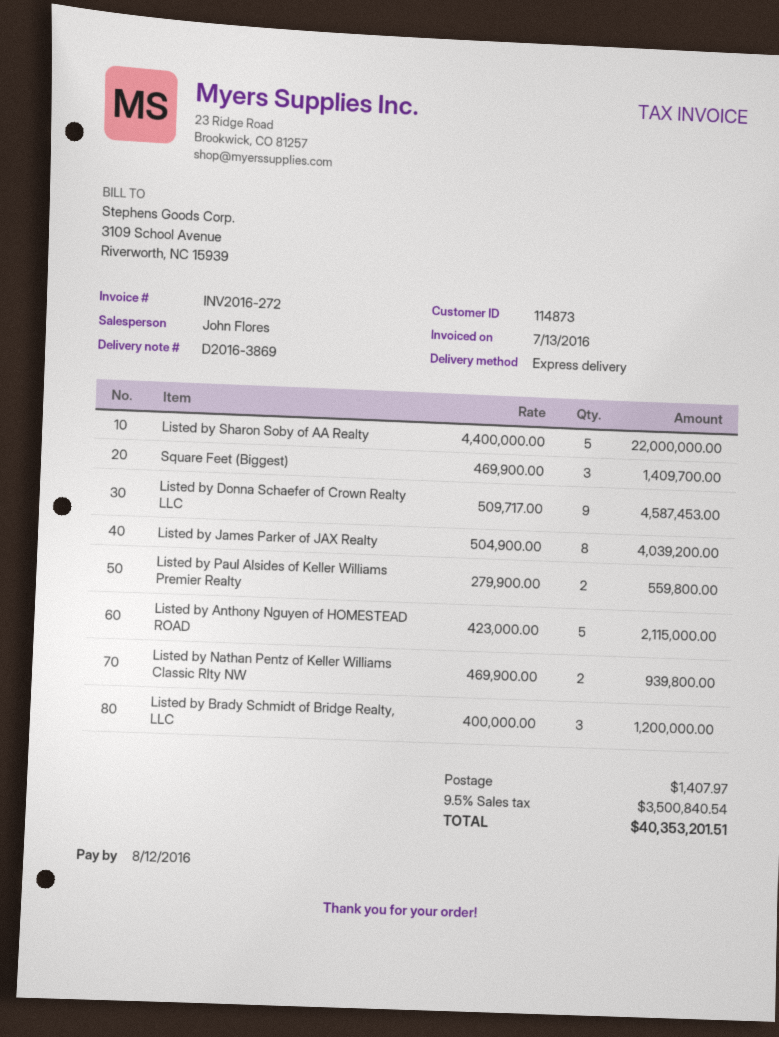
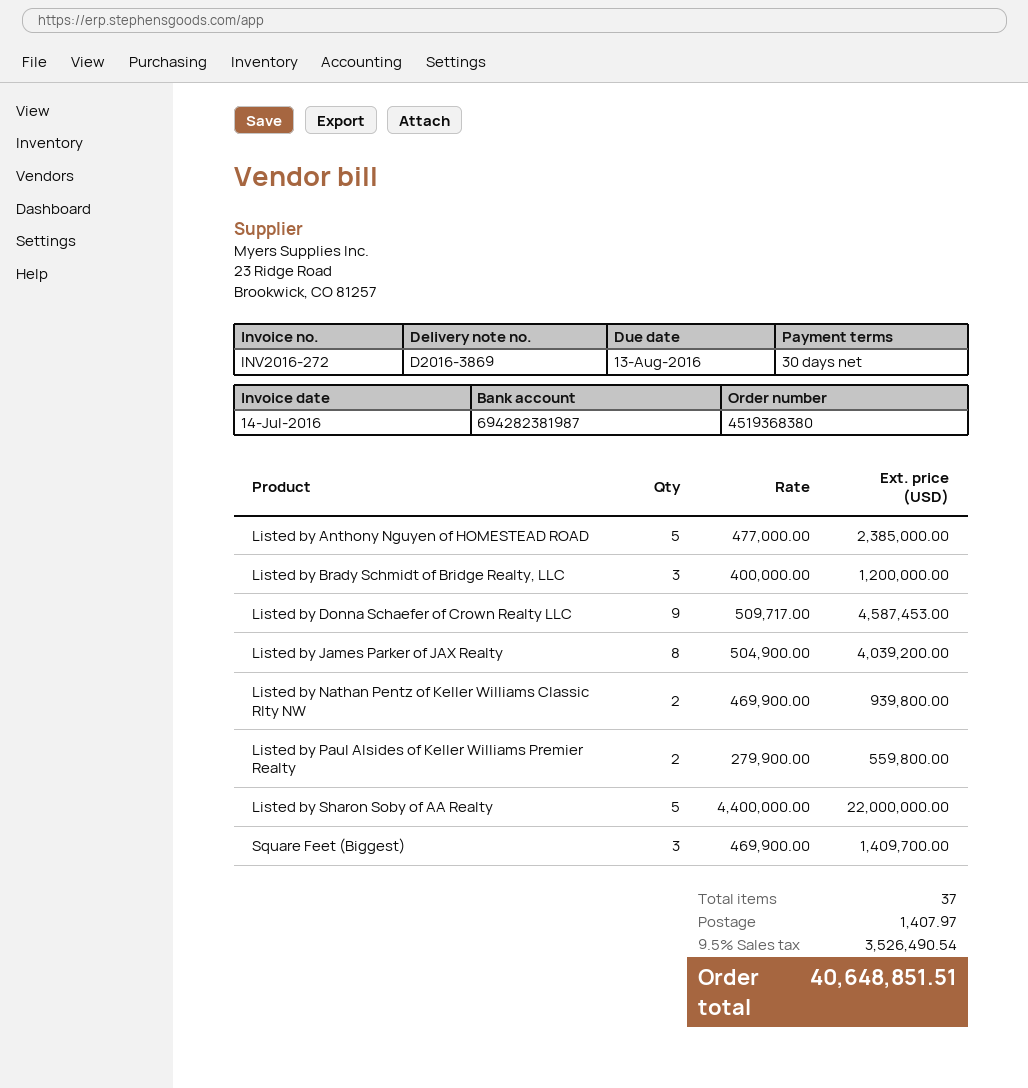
invoice date: 2016-07-13 -> 2016-07-14
due date: 2016-08-12 -> 2016-08-13
Listed by Anthony Nguyen of HOMESTEAD ROAD: 5 x 423000.00 = 2115000.00 -> 5 x 477000.00 = 2385000.00
tax: 9.5% = 3500840.54 -> 9.5% = 3526490.54
total: 40353201.51 -> 40648851.51

